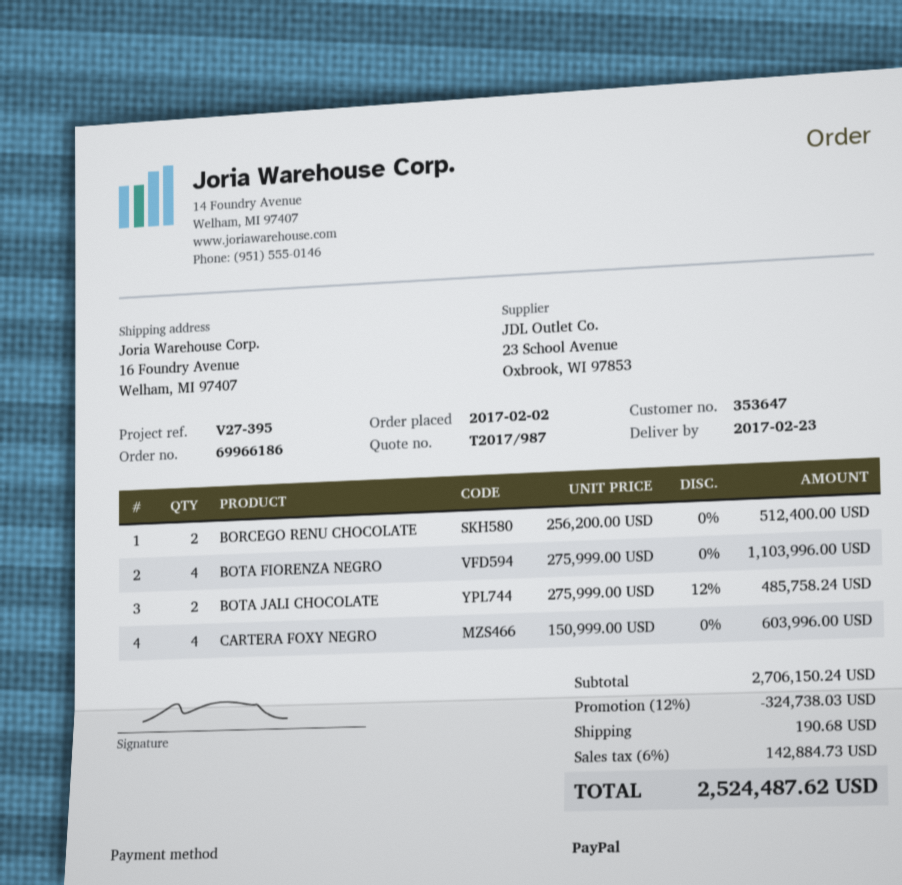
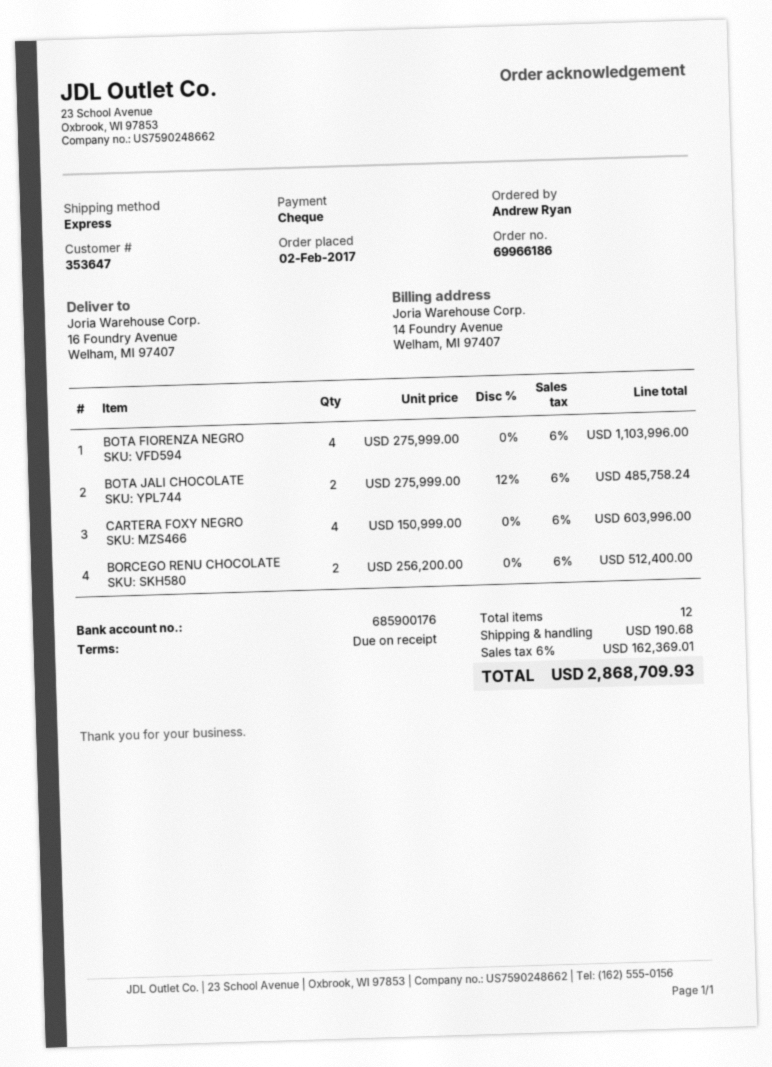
payment method: PayPal -> cheque
discount: 12% = 324738.03 -> none
tax: 6% = 142884.73 -> 6% = 162369.01
total: 2524487.62 -> 2868709.93

